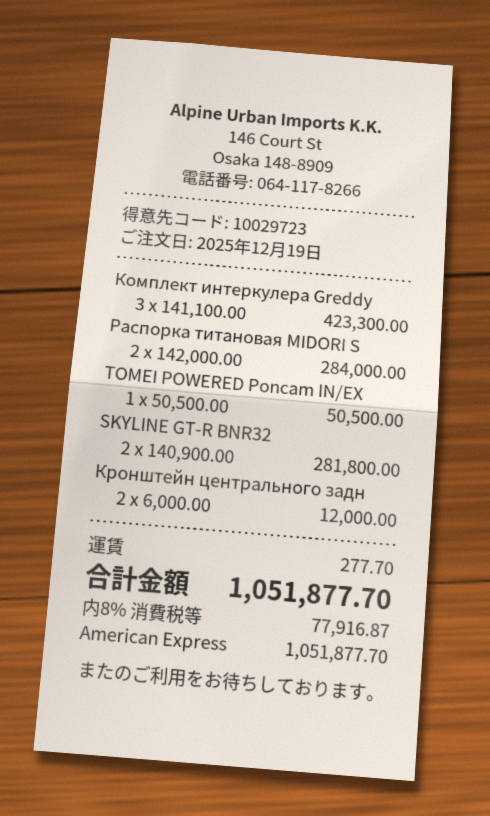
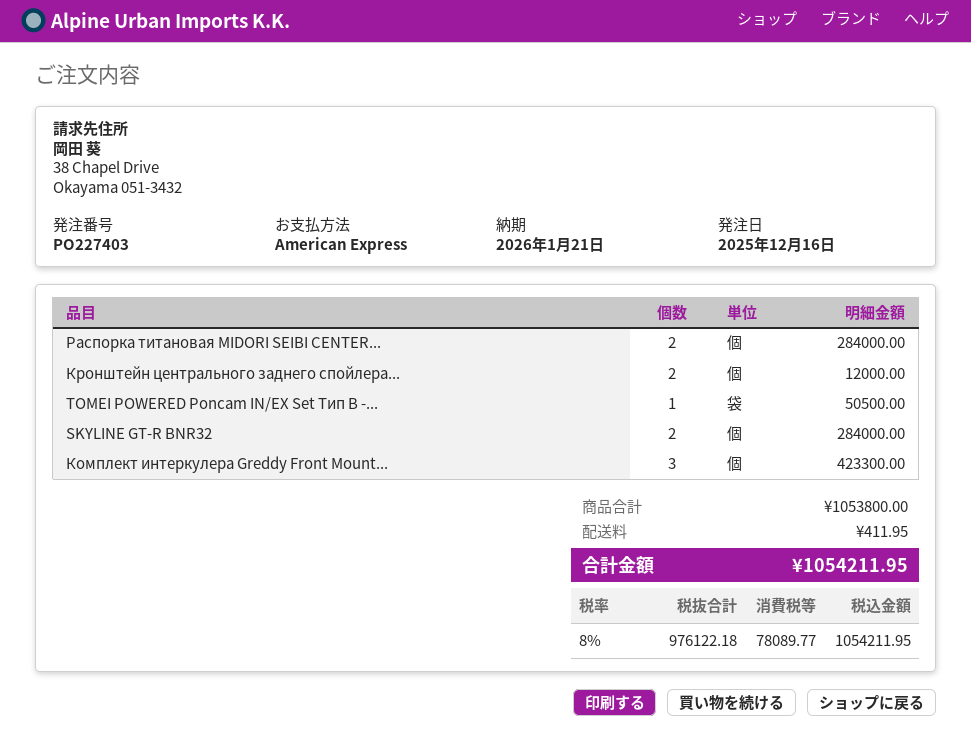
order date: 2025-12-19 -> 2025-12-16
SKYLINE GT-R BNR32: 2 for 281800.00 -> 2 for 284000.00
shipping: 277.70 -> 411.95
tax: 8% = 77916.87 -> 8% = 78089.77
total: 1051877.70 -> 1054211.95

